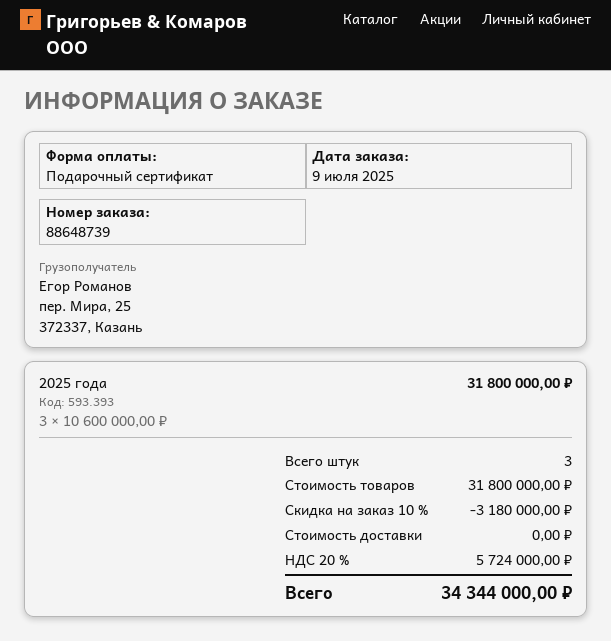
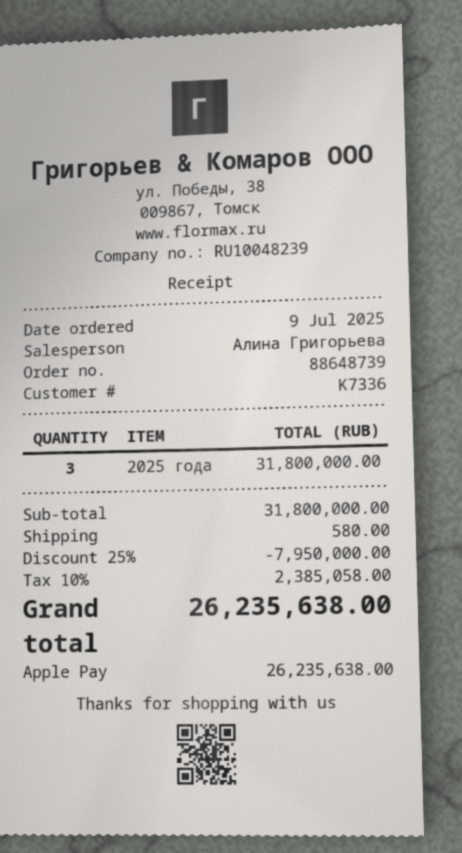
payment method: gift card -> Apple Pay
discount: 10% = 3180000.00 -> 25% = 7950000.00
shipping: 0.00 -> 580.00
tax: 20% = 5724000.00 -> 10% = 2385058.00
total: 34344000.00 -> 26235638.00

